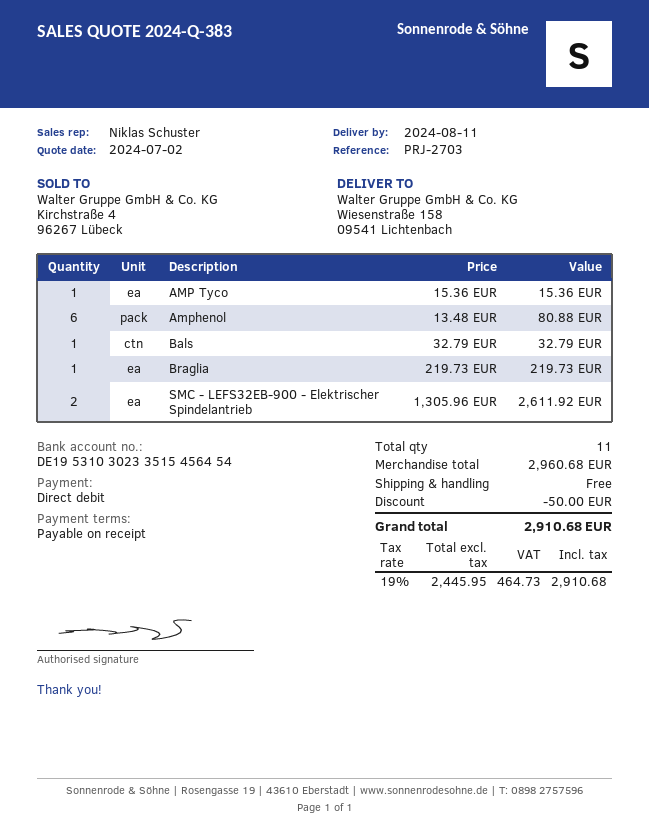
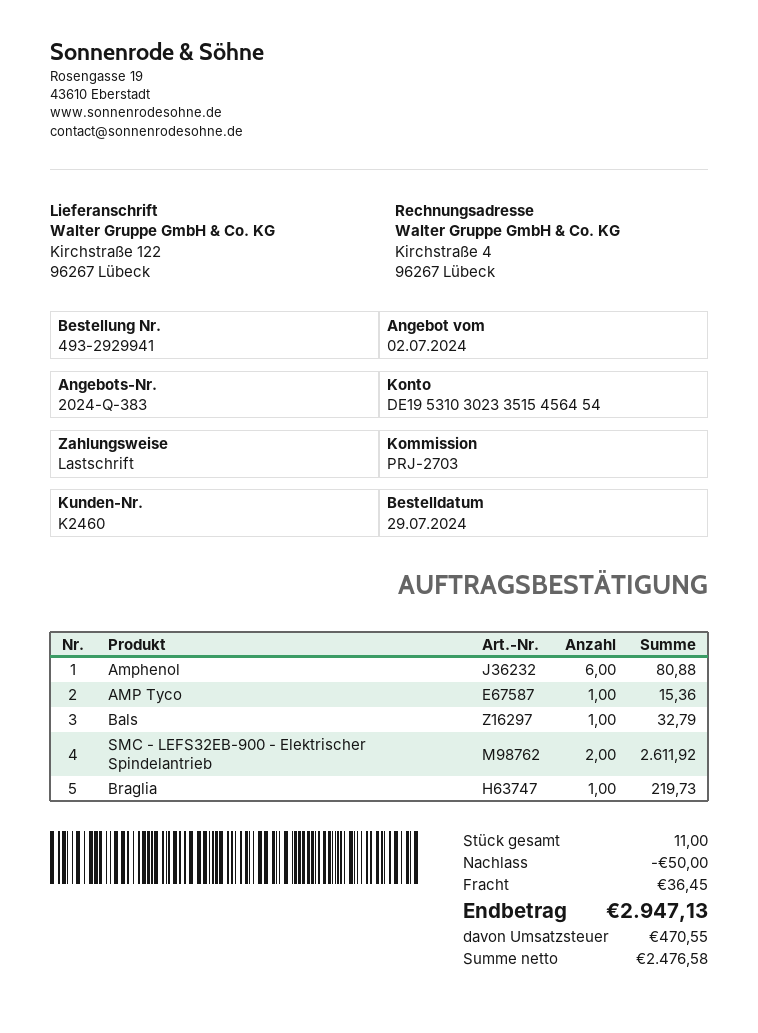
ship to: Wiesenstraße 158, 09541 Lichtenbach -> Kirchstraße 122, 96267 Lübeck
shipping: 0.00 -> 36.45
net: 2445.95 -> 2476.58
tax: 464.73 -> 470.55
total: 2910.68 -> 2947.13

